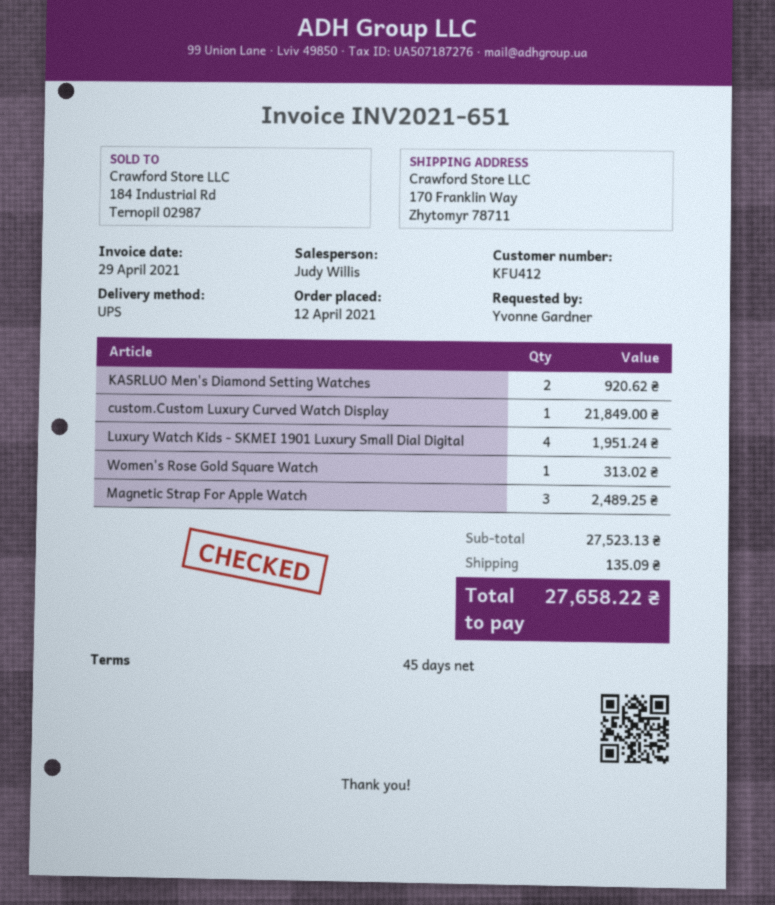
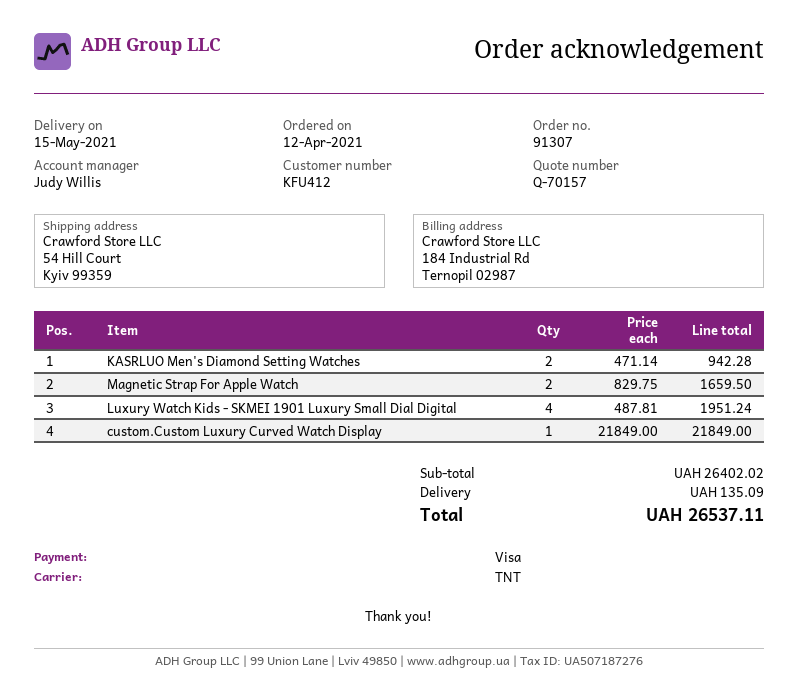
shipping method: UPS -> TNT
ship to: 170 Franklin Way, Zhytomyr 78711 -> 54 Hill Court, Kyiv 99359
KASRLUO Men's Diamond Setting Watches: 2 for 920.62 -> 2 for 942.28
Women's Rose Gold Square Watch: 1 for 313.02 -> none
Magnetic Strap For Apple Watch: 3 for 2489.25 -> 2 for 1659.50
subtotal: 27523.13 -> 26402.02
total: 27658.22 -> 26537.11

